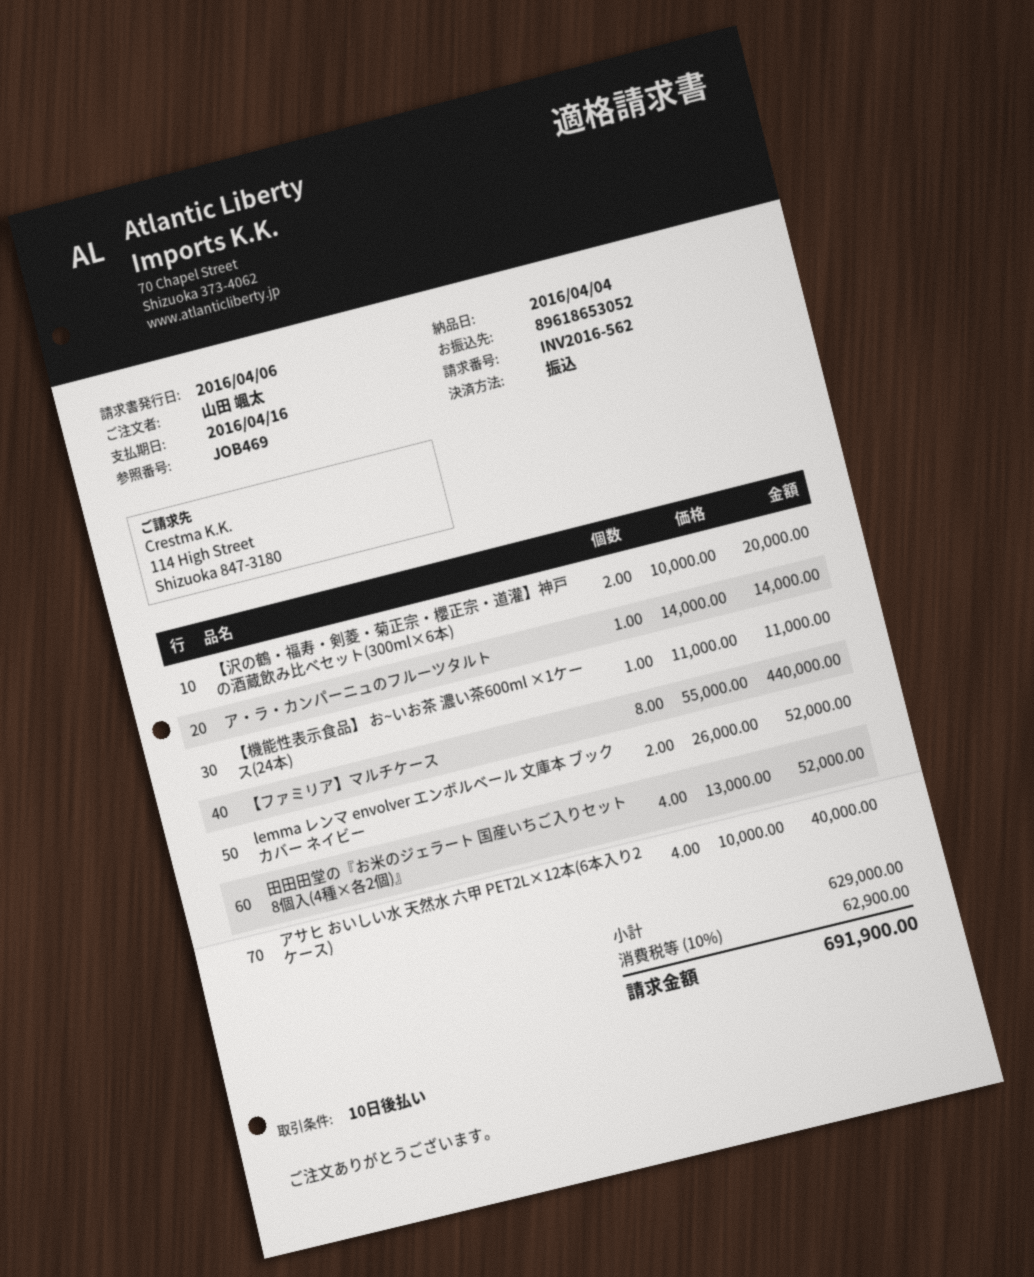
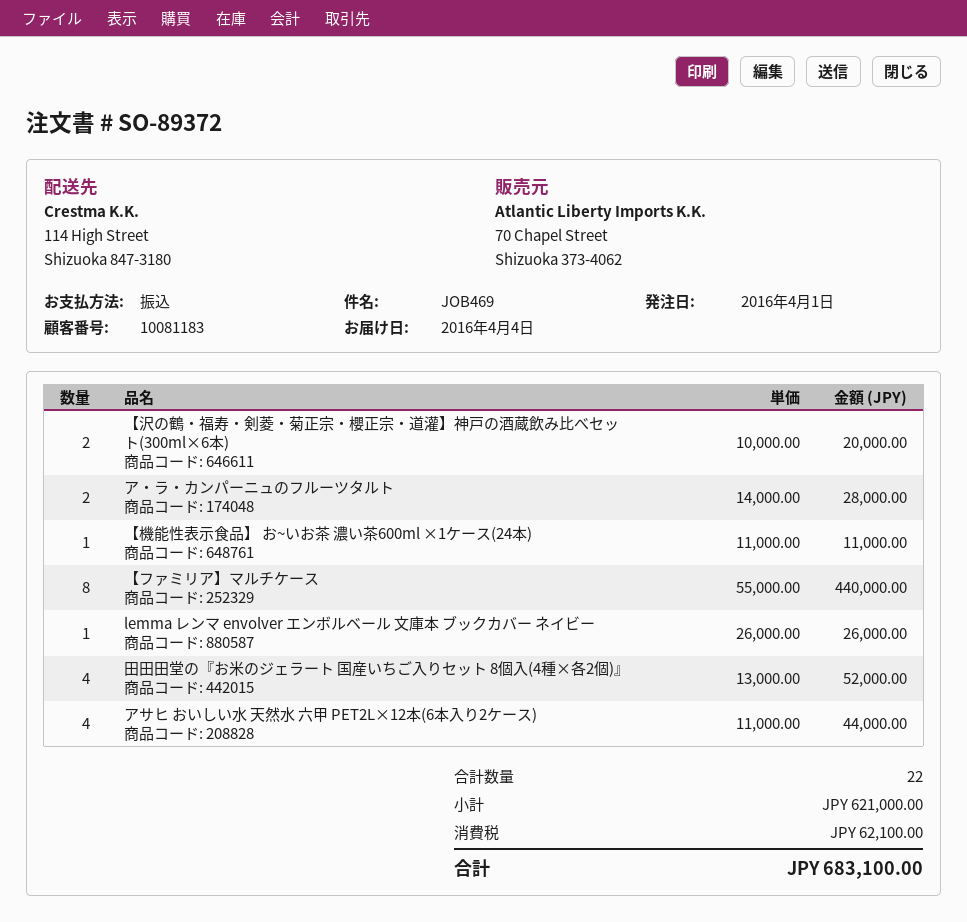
ア・ラ・カンパーニュのフルーツタルト: 1 x 14000.00 = 14000.00 -> 2 x 14000.00 = 28000.00
lemma レンマ envolver エンボルベール 文庫本 ブックカバー ネイビー: 2 x 26000.00 = 52000.00 -> 1 x 26000.00 = 26000.00
アサヒ おいしい水 天然水 六甲 PET2L×12本(6本入り2ケース): 4 x 10000.00 = 40000.00 -> 4 x 11000.00 = 44000.00
subtotal: 629000.00 -> 621000.00
tax: 62900.00 -> 62100.00
total: 691900.00 -> 683100.00

